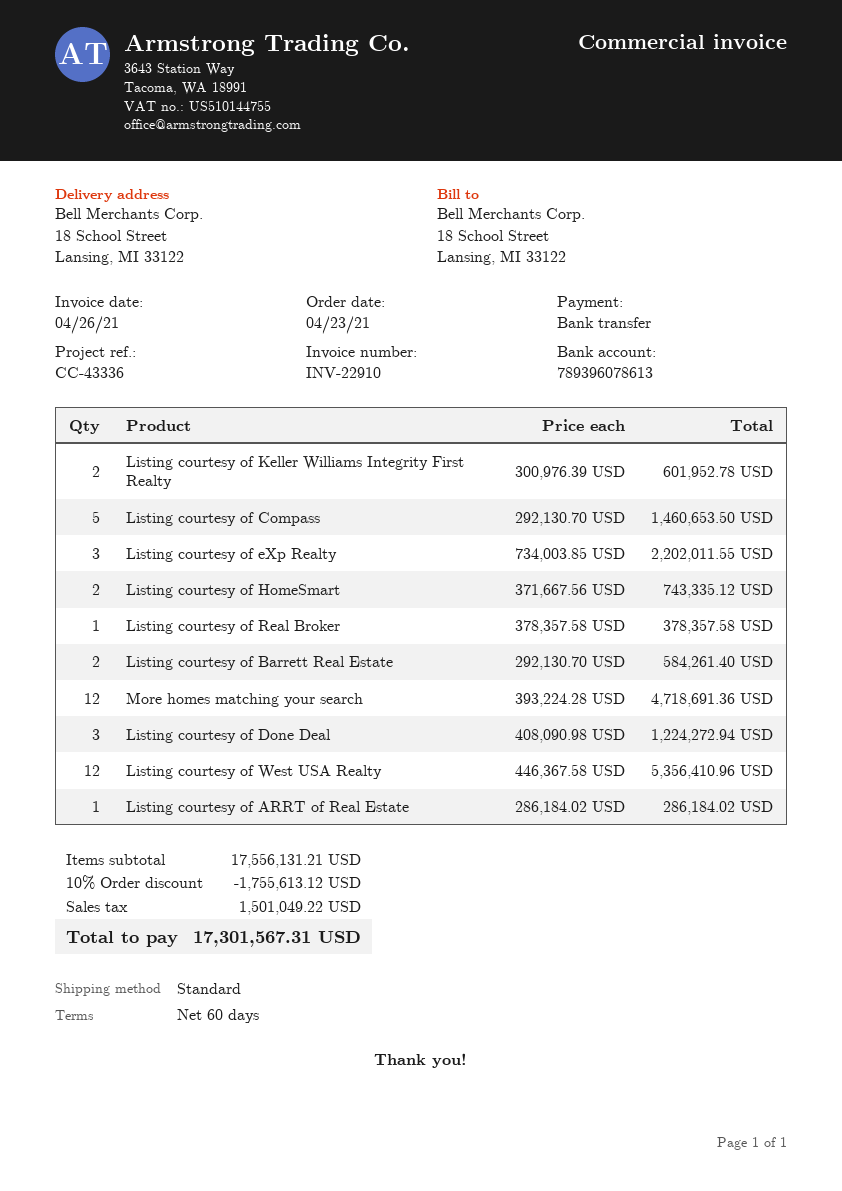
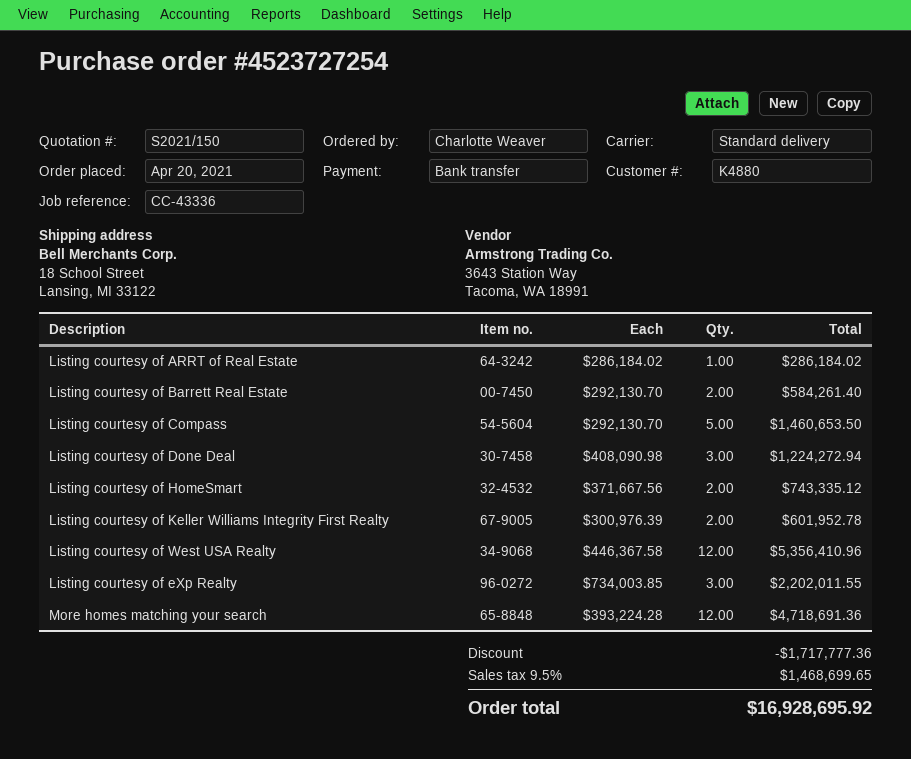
order date: 2021-04-23 -> 2021-04-20
Listing courtesy of Real Broker: 1 x 378357.58 = 378357.58 -> none
discount: 1755613.12 -> 1717777.36
tax: 1501049.22 -> 1468699.65
total: 17301567.31 -> 16928695.92

